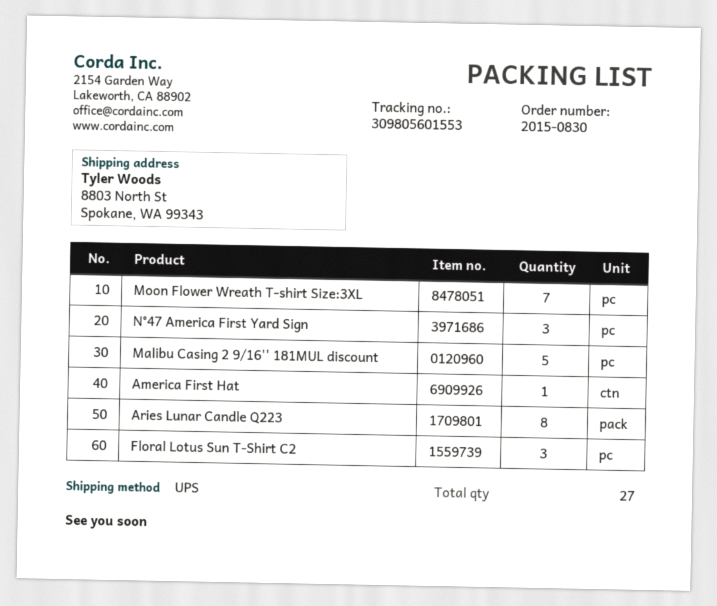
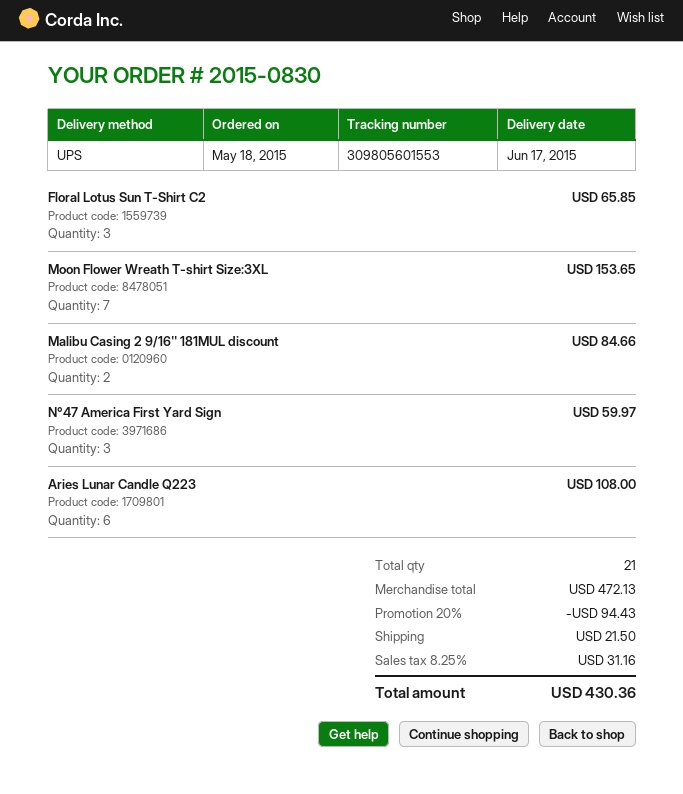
Malibu Casing 2 9/16'' 181MUL discount: 5 -> 2
America First Hat: 1 -> none
Aries Lunar Candle Q223: 8 -> 6
total quantity: 27 -> 21

